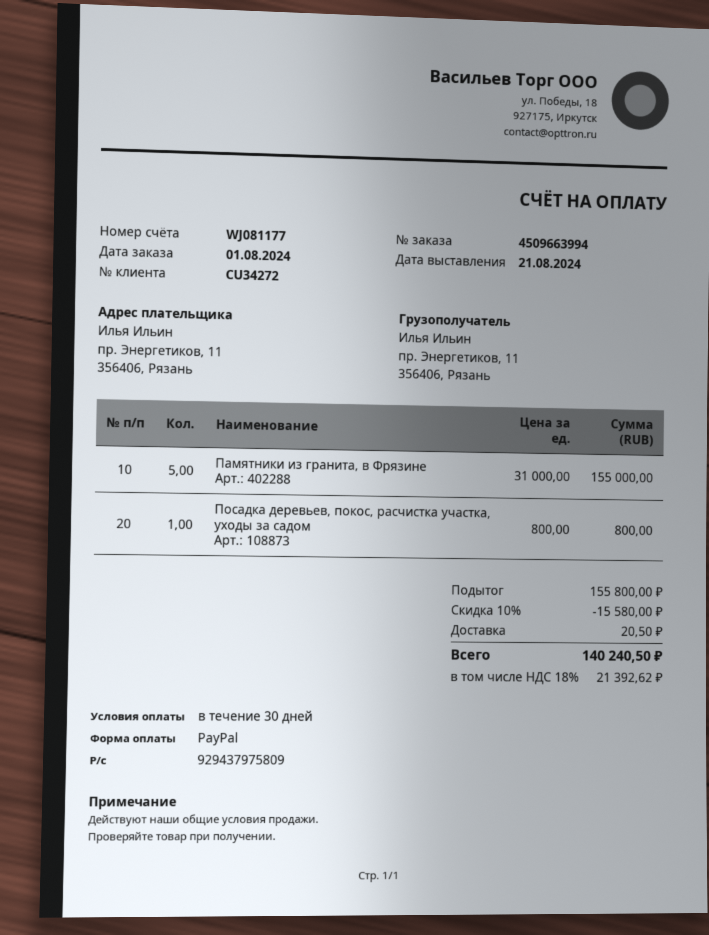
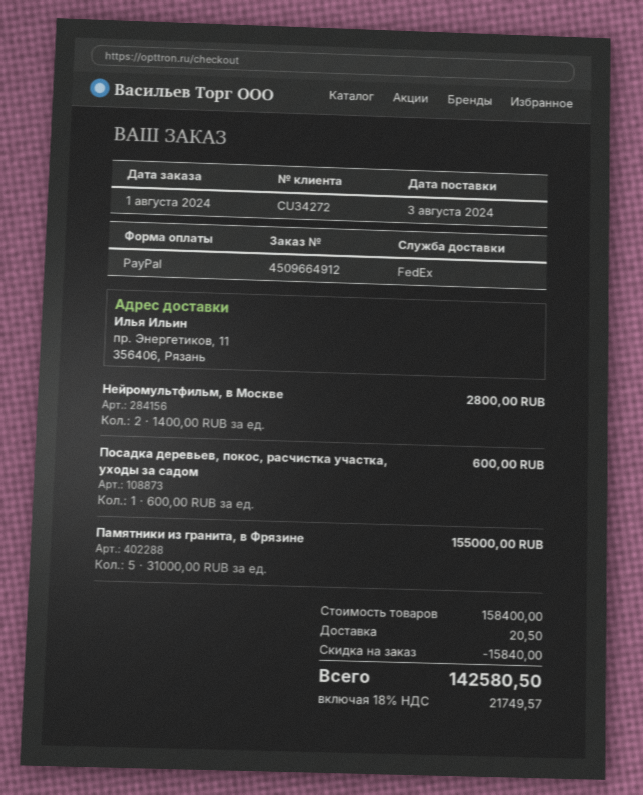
order number: 4509663994 -> 4509664912
Посадка деревьев, покос, расчистка участка, уходы за садом: 1 x 800.00 = 800.00 -> 1 x 600.00 = 600.00
Нейромультфильм, в Москве: none -> 2 x 1400.00 = 2800.00
subtotal: 155800.00 -> 158400.00
discount: 15580.00 -> 15840.00
tax: 18% = 21392.62 -> 18% = 21749.57
total: 140240.50 -> 142580.50

